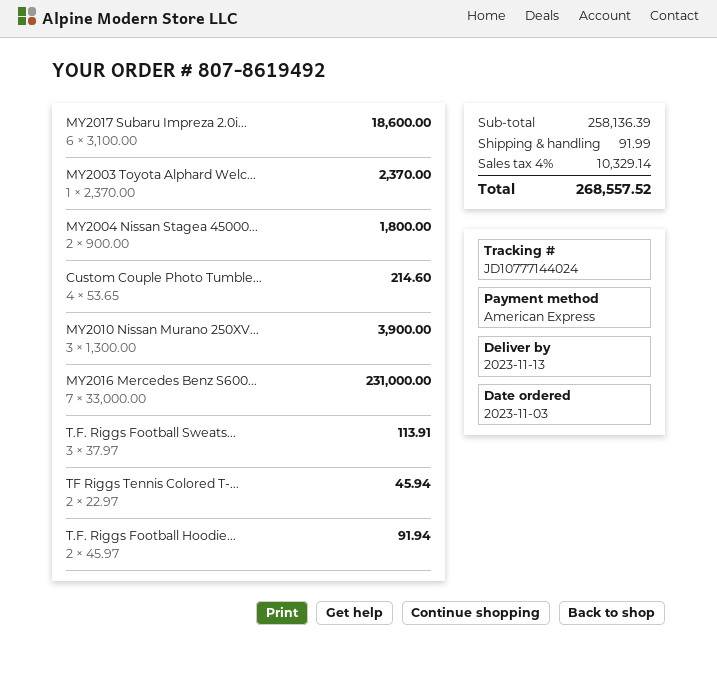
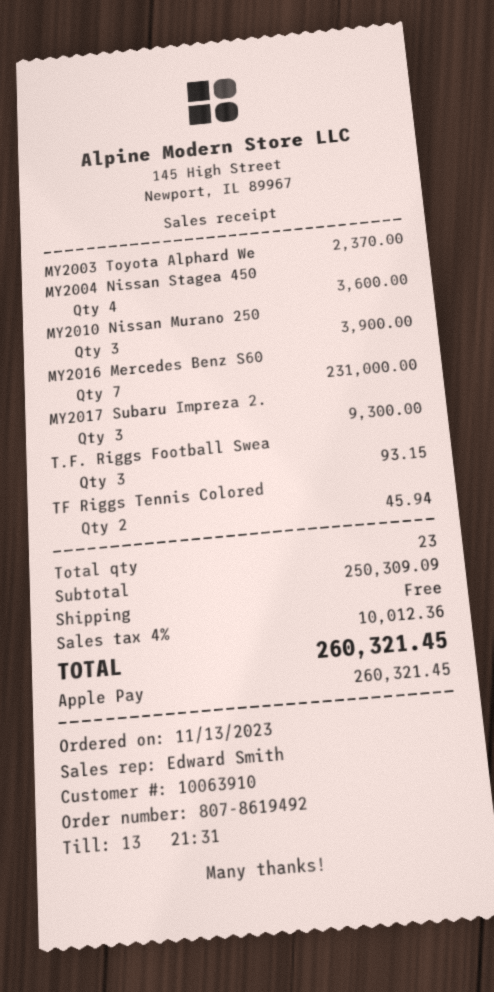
order date: 2023-11-03 -> 2023-11-13
payment method: American Express -> Apple Pay
MY2017 Subaru Impreza 2.0i...: 6 for 18600.00 -> 3 for 9300.00
MY2004 Nissan Stagea 45000...: 2 for 1800.00 -> 4 for 3600.00
Custom Couple Photo Tumble...: 4 for 214.60 -> none
T.F. Riggs Football Sweats...: 3 for 113.91 -> 3 for 93.15
T.F. Riggs Football Hoodie...: 2 for 91.94 -> none
subtotal: 258136.39 -> 250309.09
shipping: 91.99 -> 0.00
tax: 4% = 10329.14 -> 4% = 10012.36
total: 268557.52 -> 260321.45

